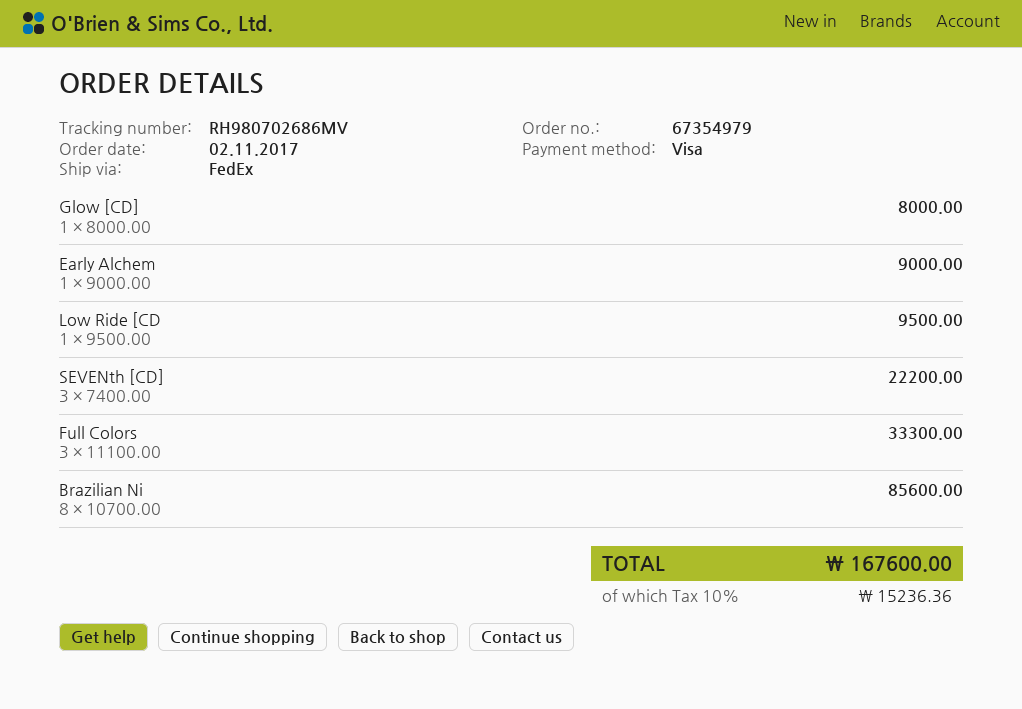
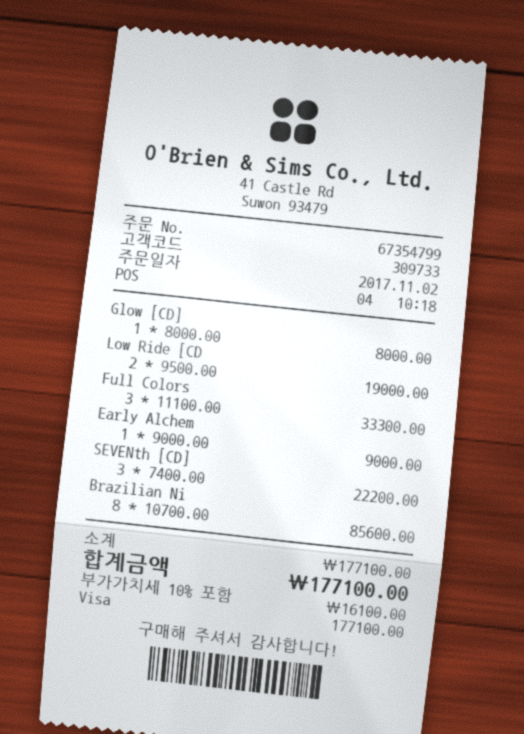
order number: 67354979 -> 67354799
Low Ride [CD: 1 x 9500.00 = 9500.00 -> 2 x 9500.00 = 19000.00
tax: 10% = 15236.36 -> 10% = 16100.00
total: 167600.00 -> 177100.00

